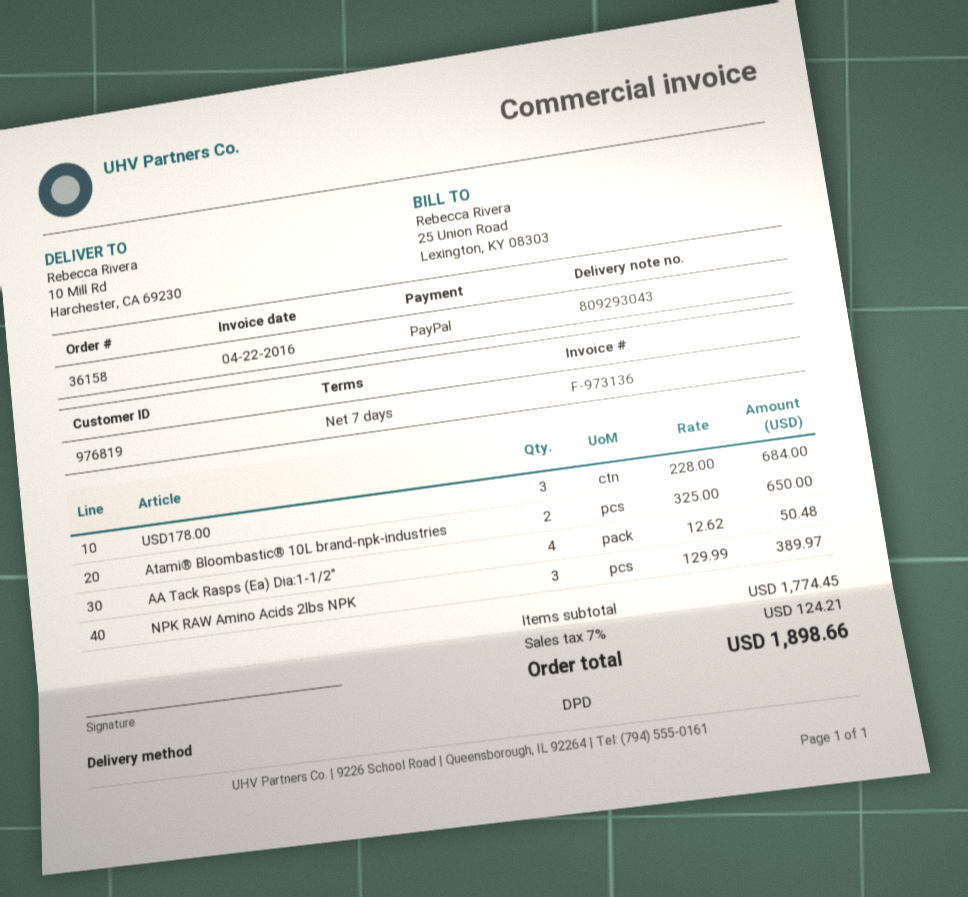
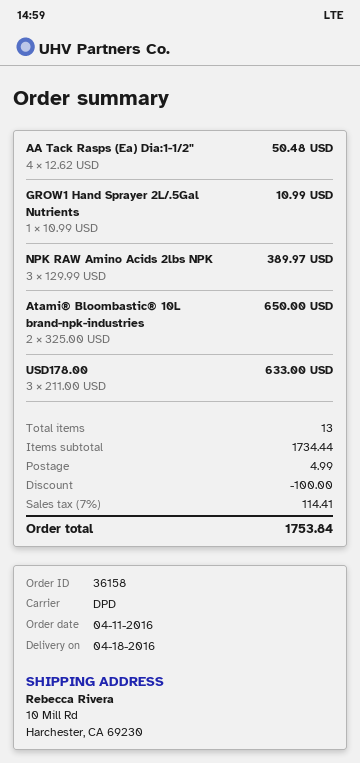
USD178.00: 3 x 228.00 = 684.00 -> 3 x 211.00 = 633.00
GROW1 Hand Sprayer 2L/.5Gal Nutrients: none -> 1 x 10.99 = 10.99
subtotal: 1774.45 -> 1734.44
discount: none -> 100.00
shipping: none -> 4.99
tax: 7% = 124.21 -> 7% = 114.41
total: 1898.66 -> 1753.84

